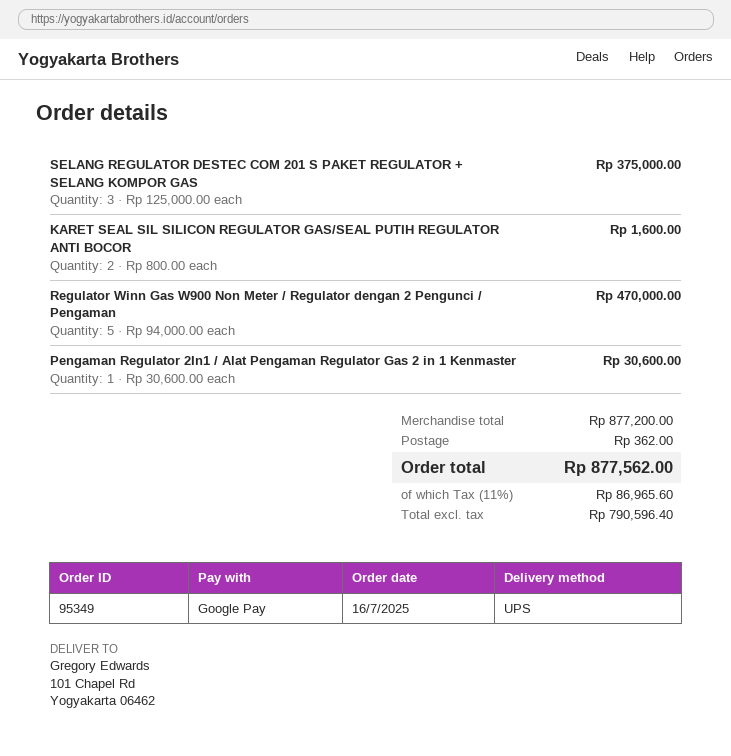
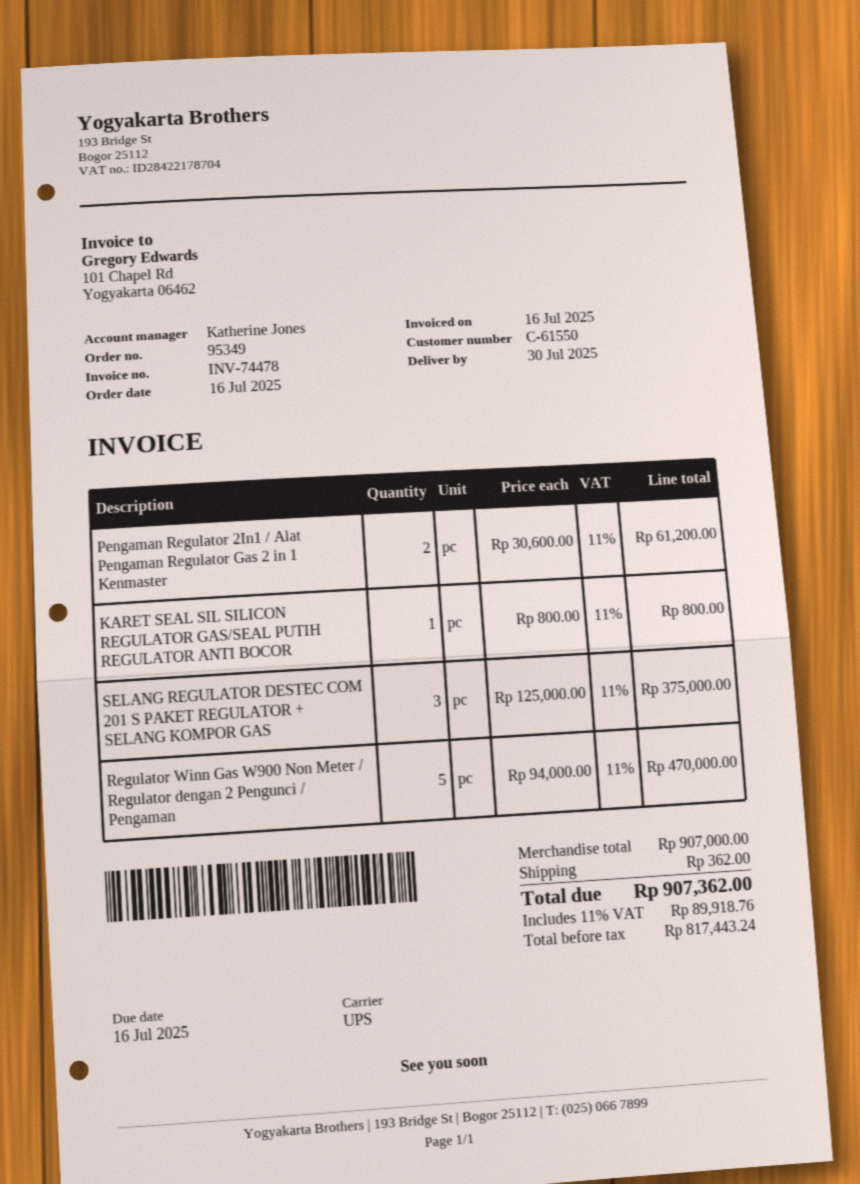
KARET SEAL SIL SILICON REGULATOR GAS/SEAL PUTIH REGULATOR ANTI BOCOR: 2 x 800.00 = 1600.00 -> 1 x 800.00 = 800.00
Pengaman Regulator 2In1 / Alat Pengaman Regulator Gas 2 in 1 Kenmaster: 1 x 30600.00 = 30600.00 -> 2 x 30600.00 = 61200.00
subtotal: 877200.00 -> 907000.00
net: 790596.40 -> 817443.24
tax: 11% = 86965.60 -> 11% = 89918.76
total: 877562.00 -> 907362.00

